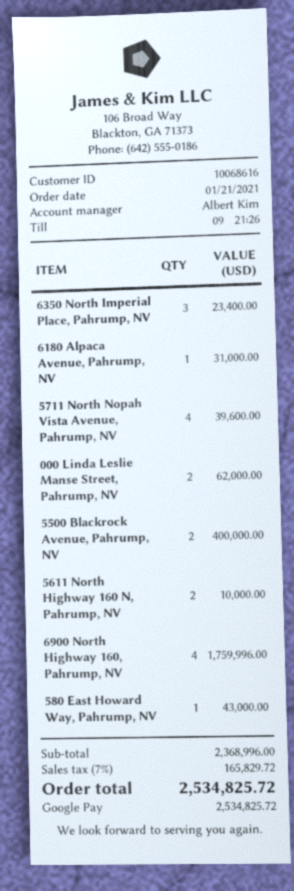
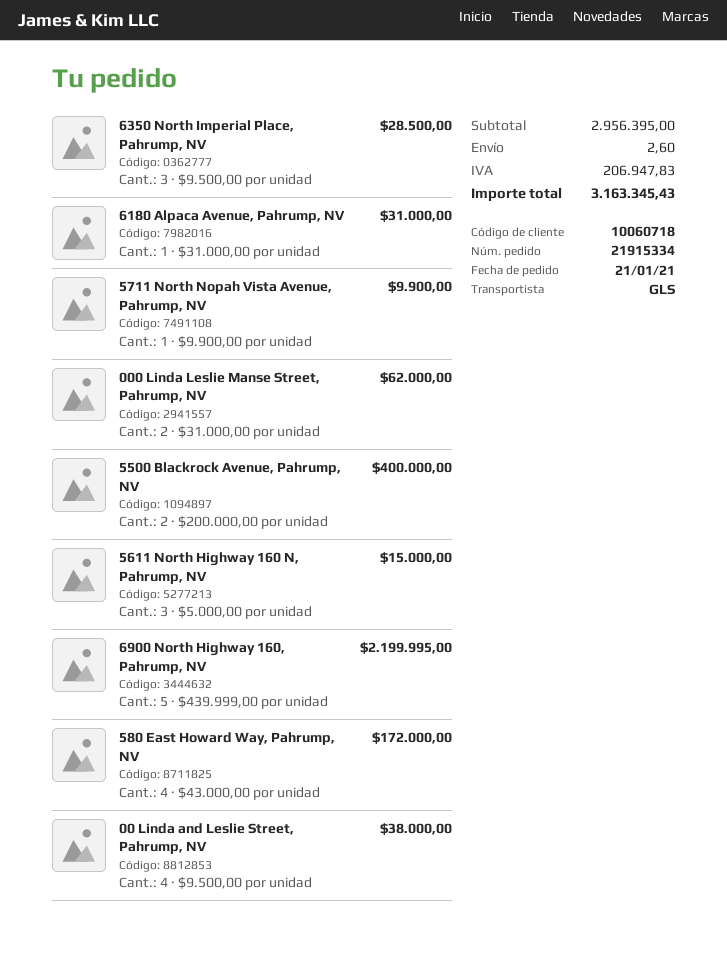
customer number: 10068616 -> 10060718
6350 North Imperial Place, Pahrump, NV: 3 for 23400.00 -> 3 for 28500.00
5711 North Nopah Vista Avenue, Pahrump, NV: 4 for 39600.00 -> 1 for 9900.00
5611 North Highway 160 N, Pahrump, NV: 2 for 10000.00 -> 3 for 15000.00
6900 North Highway 160, Pahrump, NV: 4 for 1759996.00 -> 5 for 2199995.00
580 East Howard Way, Pahrump, NV: 1 for 43000.00 -> 4 for 172000.00
00 Linda and Leslie Street, Pahrump, NV: none -> 4 for 38000.00
subtotal: 2368996.00 -> 2956395.00
shipping: none -> 2.60
tax: 165829.72 -> 206947.83
total: 2534825.72 -> 3163345.43

